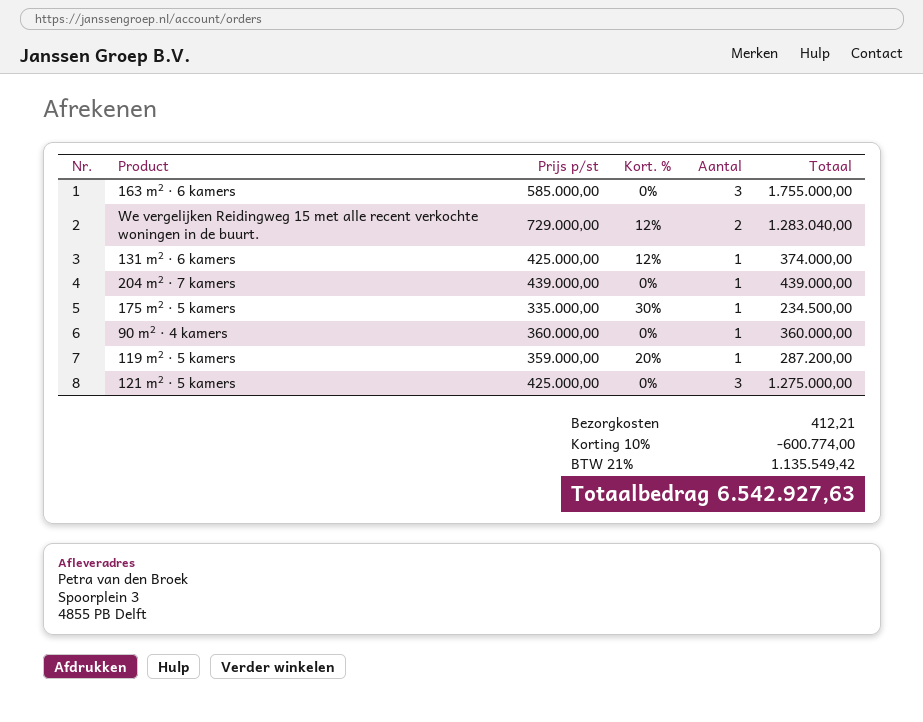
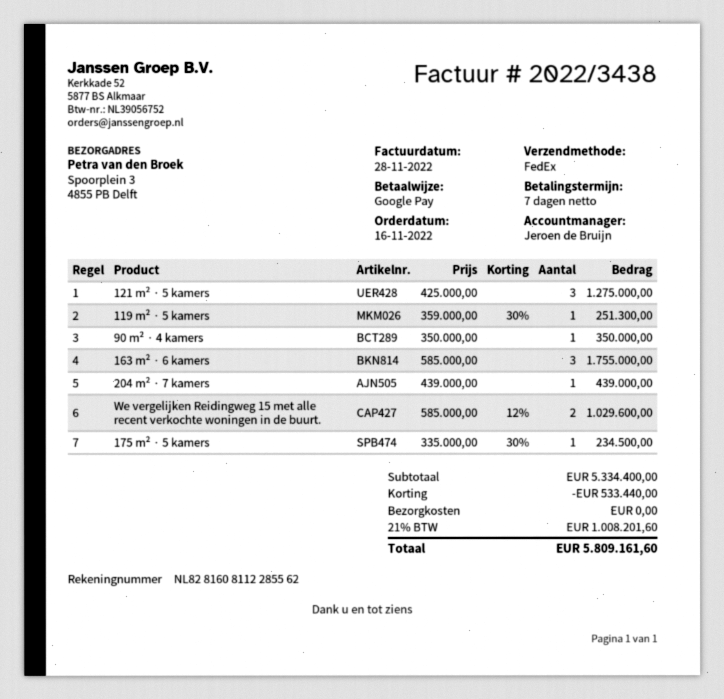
We vergelijken Reidingweg 15 met alle recent verkochte woningen in de buurt.: 2 x 729000.00 - 12% = 1283040.00 -> 2 x 585000.00 - 12% = 1029600.00
131 m² · 6 kamers: 1 x 425000.00 - 12% = 374000.00 -> none
90 m² · 4 kamers: 1 x 360000.00 = 360000.00 -> 1 x 350000.00 = 350000.00
119 m² · 5 kamers: 1 x 359000.00 - 20% = 287200.00 -> 1 x 359000.00 - 30% = 251300.00
discount: 600774.00 -> 533440.00
shipping: 412.21 -> 0.00
tax: 21% = 1135549.42 -> 21% = 1008201.60
total: 6542927.63 -> 5809161.60

